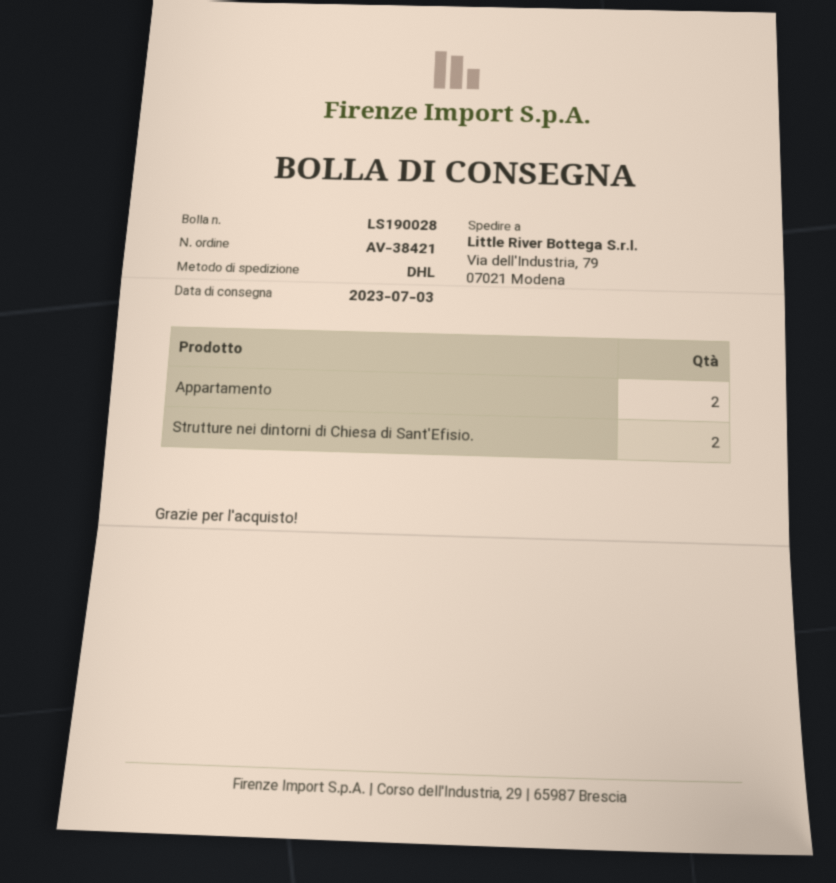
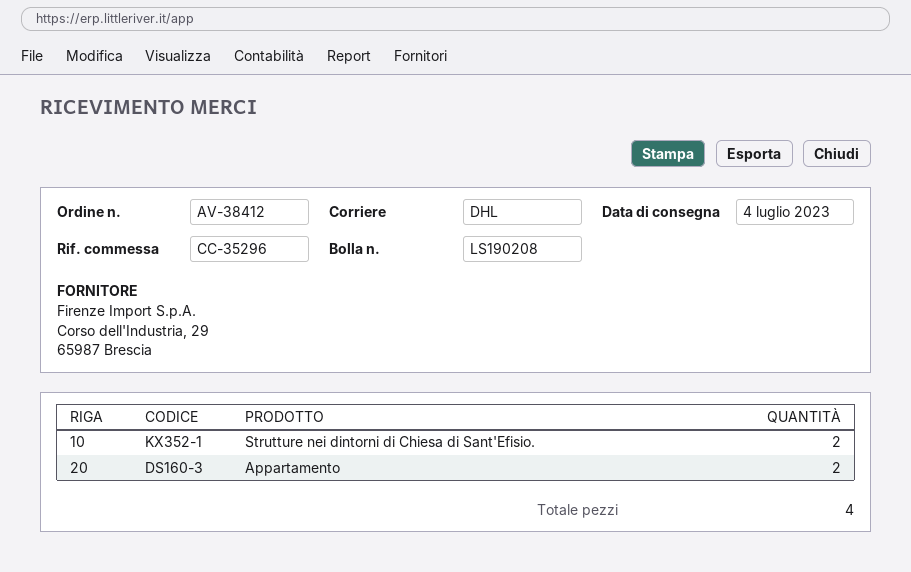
order number: AV-38421 -> AV-38412
delivery note number: LS190028 -> LS190208
delivery date: 2023-07-03 -> 2023-07-04

